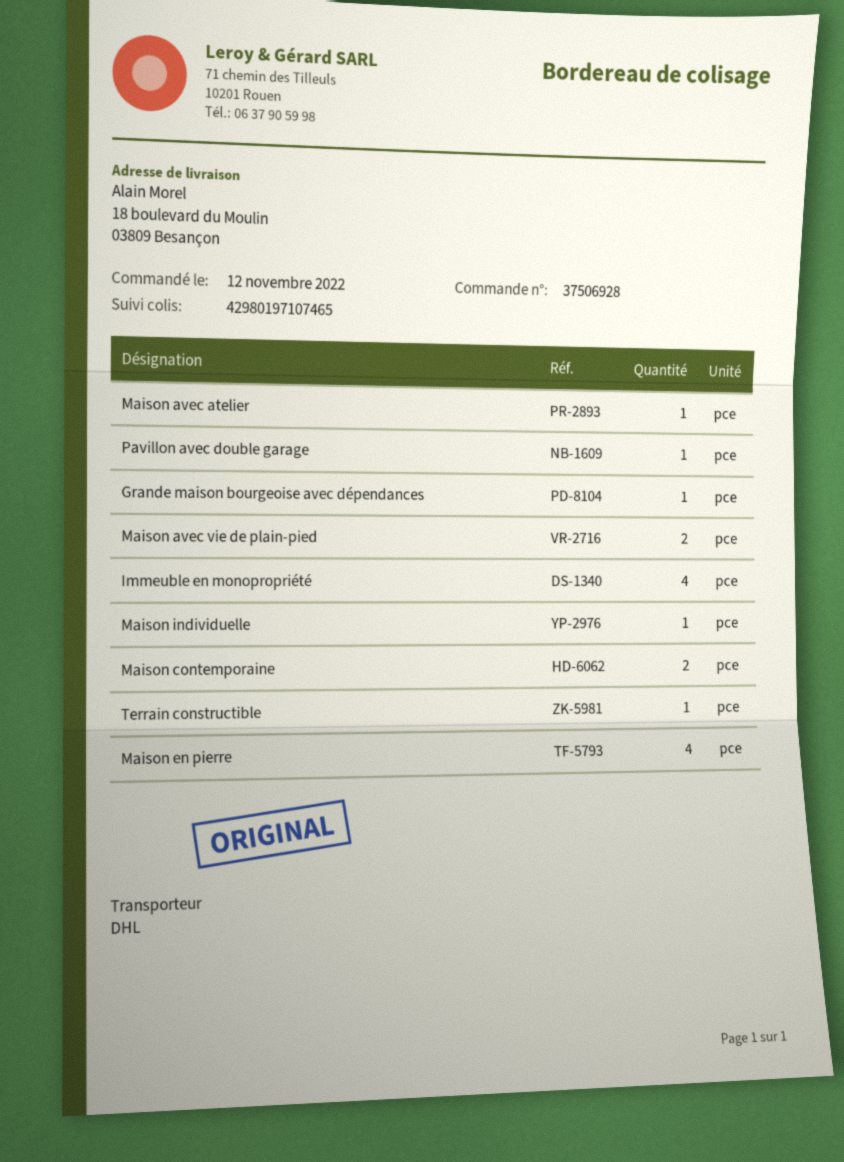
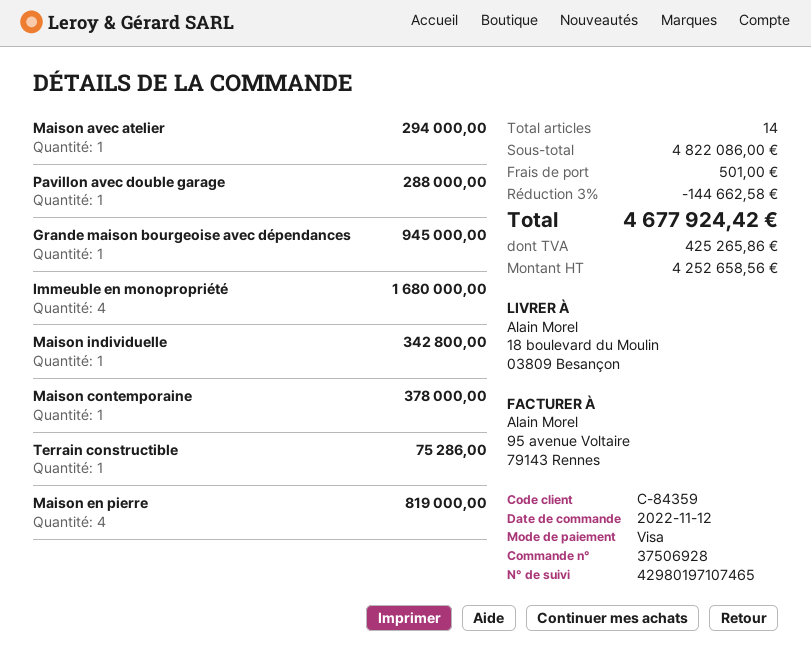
Maison avec vie de plain-pied: 2 -> none
Maison contemporaine: 2 -> 1

